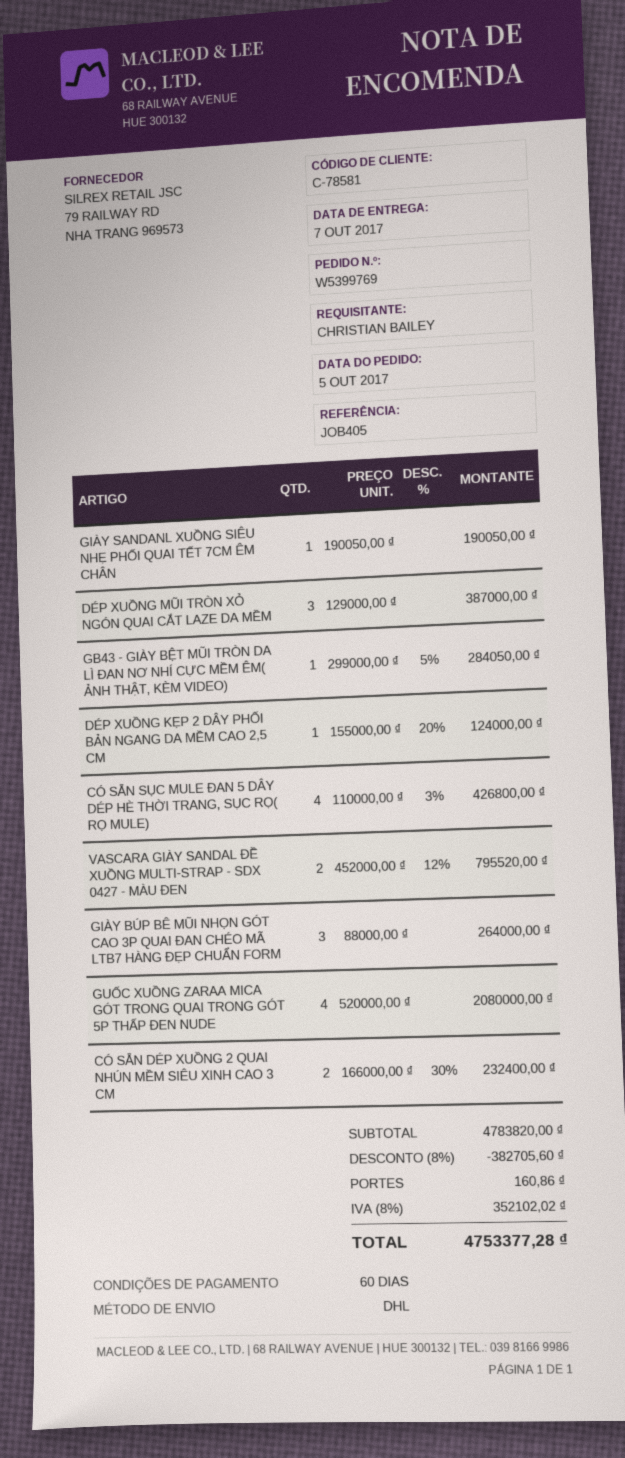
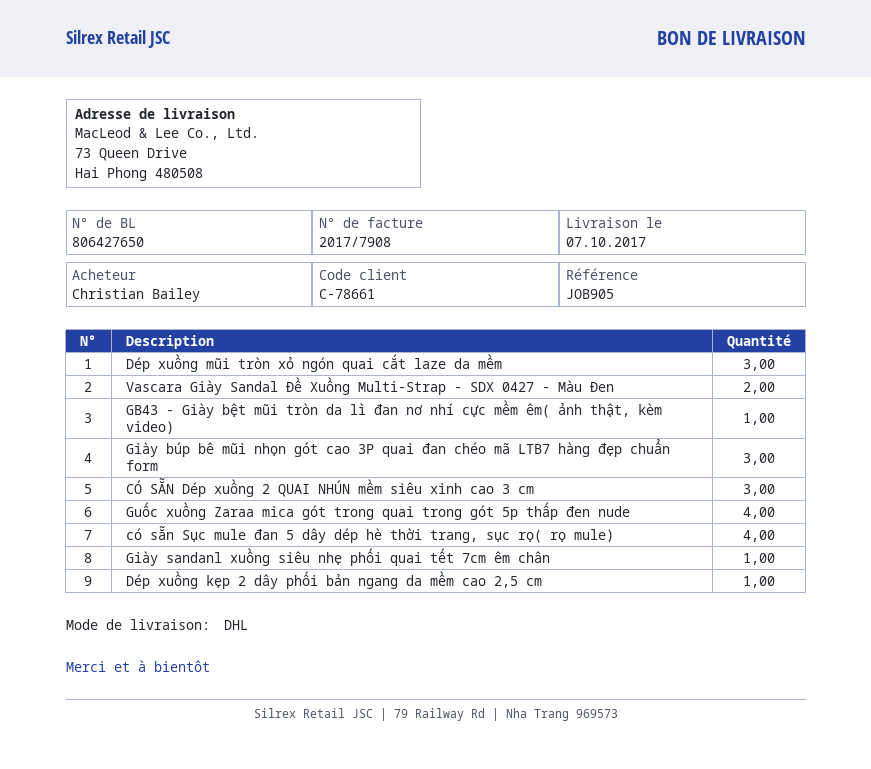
customer number: C-78581 -> C-78661
reference: JOB405 -> JOB905
CÓ SẴN DÉP XUỒNG 2 QUAI NHÚN MỀM SIÊU XINH CAO 3 CM: 2 -> 3

